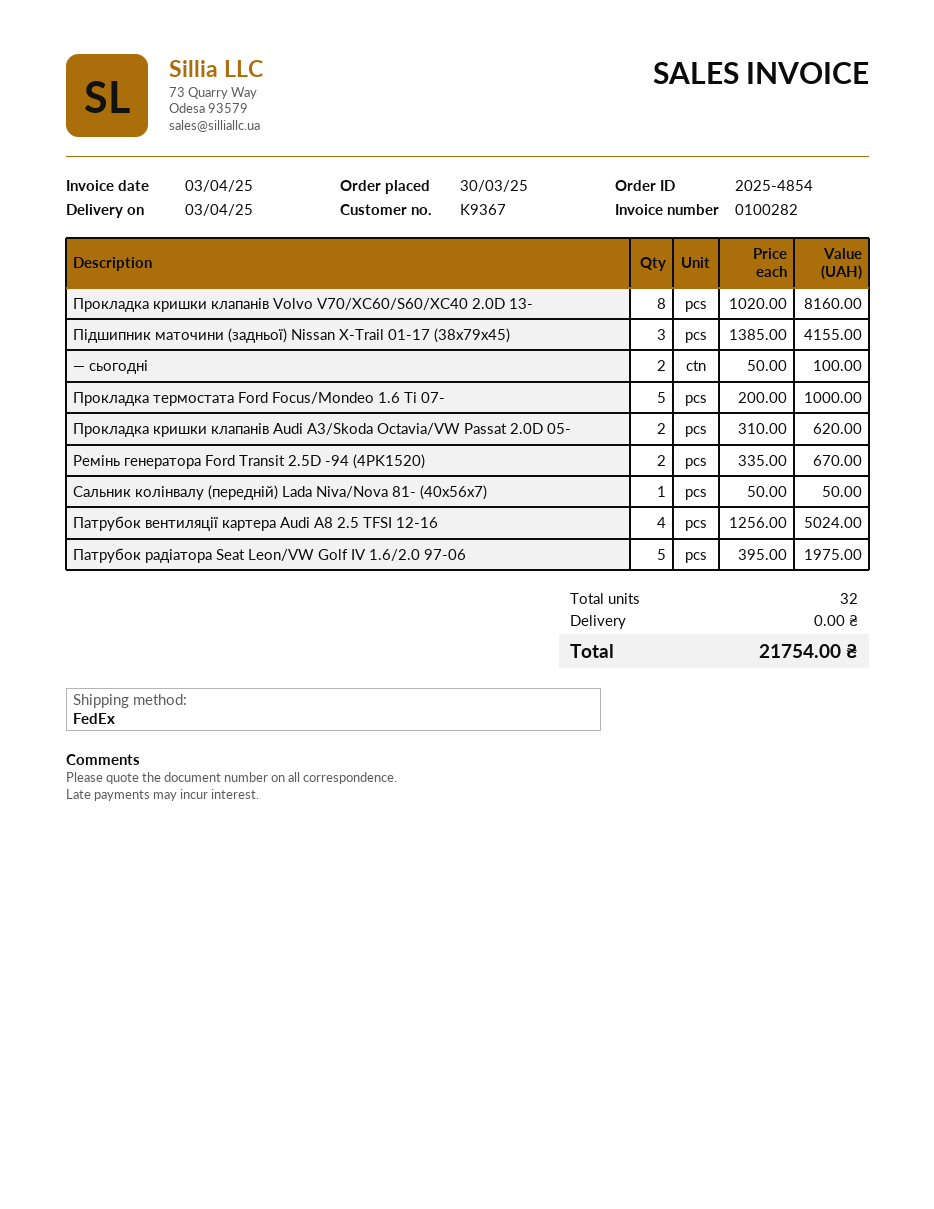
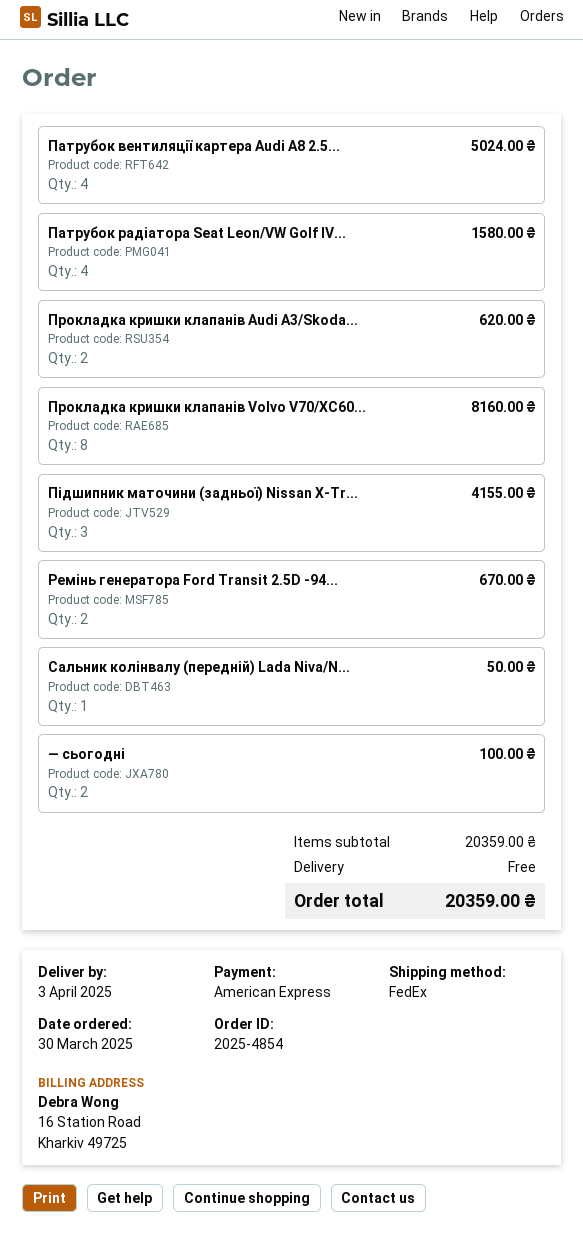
Прокладка термостата Ford Focus/Mondeo 1.6 Ti 07-: 5 for 1000.00 -> none
Патрубок радіатора Seat Leon/VW Golf IV 1.6/2.0 97-06: 5 for 1975.00 -> 4 for 1580.00
total: 21754.00 -> 20359.00

